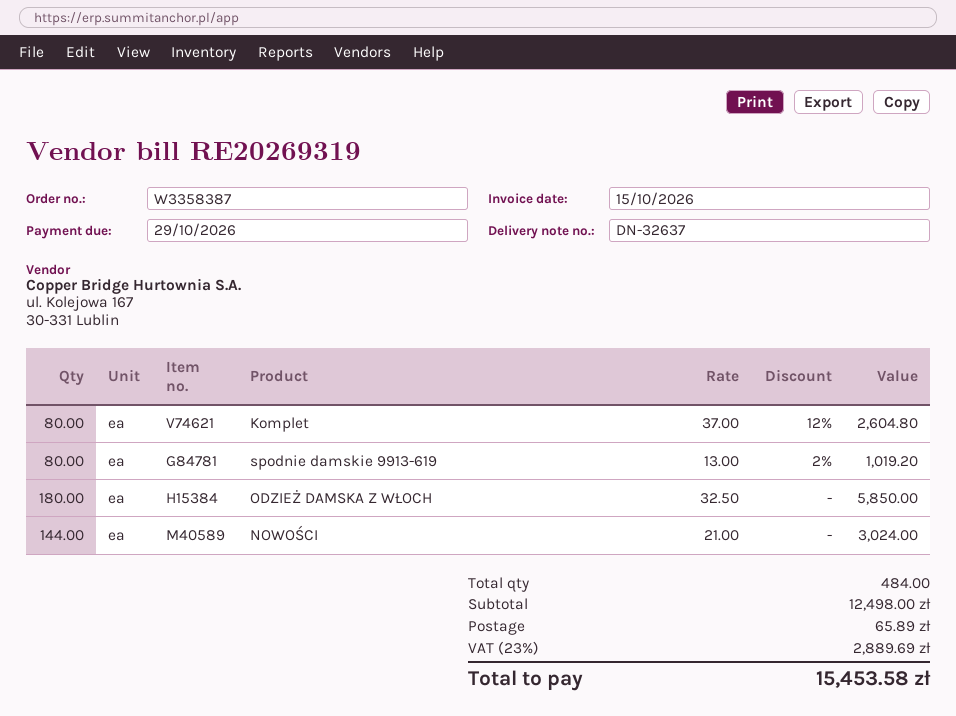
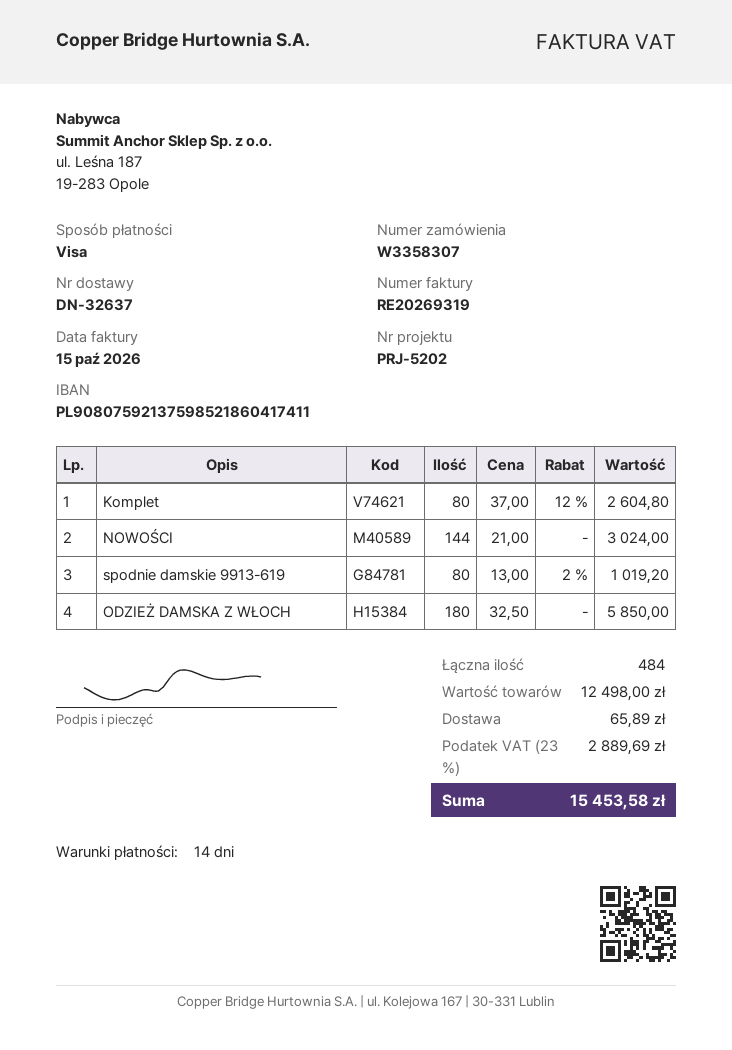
order number: W3358387 -> W3358307

